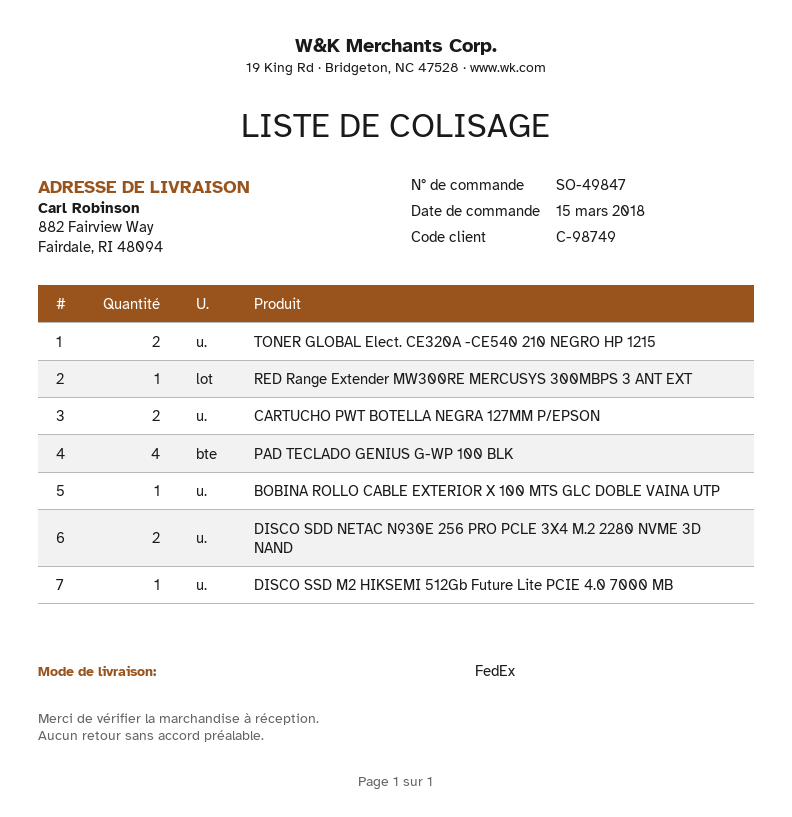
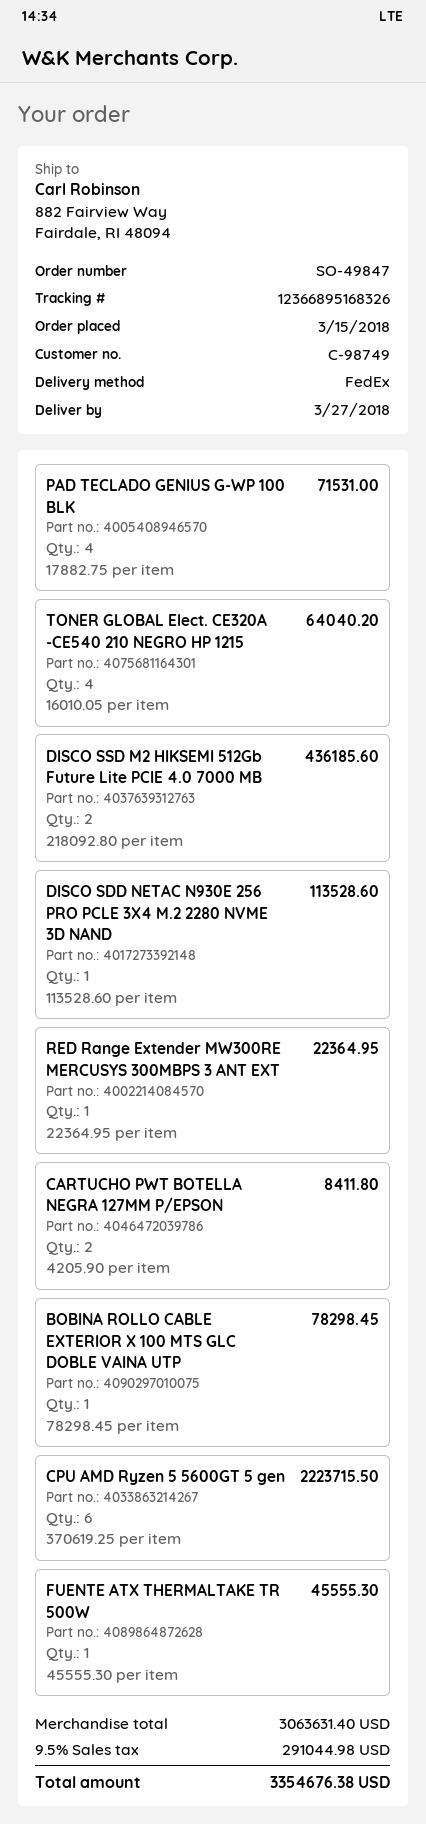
TONER GLOBAL Elect. CE320A -CE540 210 NEGRO HP 1215: 2 -> 4
DISCO SDD NETAC N930E 256 PRO PCLE 3X4 M.2 2280 NVME 3D NAND: 2 -> 1
DISCO SSD M2 HIKSEMI 512Gb Future Lite PCIE 4.0 7000 MB: 1 -> 2
CPU AMD Ryzen 5 5600GT 5 gen: none -> 6
FUENTE ATX THERMALTAKE TR 500W: none -> 1

